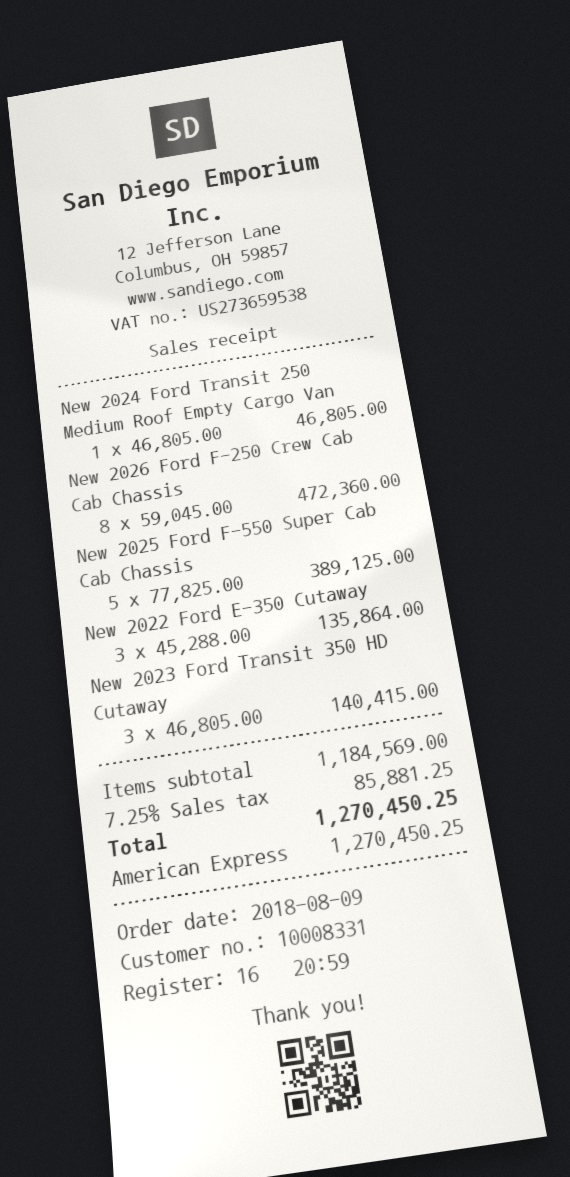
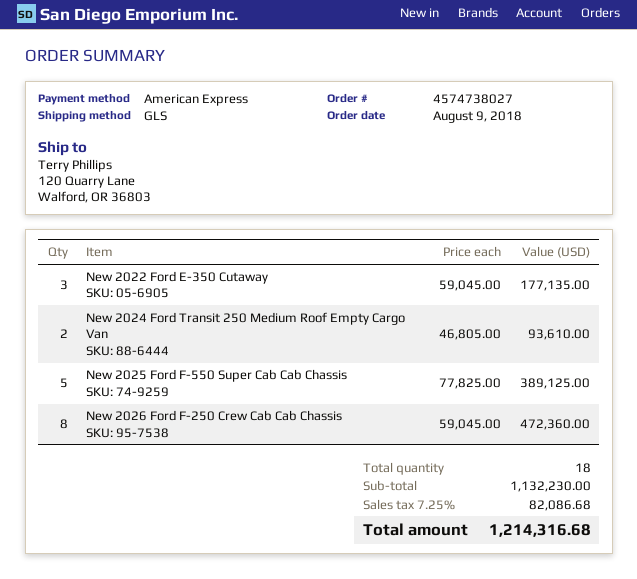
New 2024 Ford Transit 250 Medium Roof Empty Cargo Van: 1 x 46805.00 = 46805.00 -> 2 x 46805.00 = 93610.00
New 2022 Ford E-350 Cutaway: 3 x 45288.00 = 135864.00 -> 3 x 59045.00 = 177135.00
New 2023 Ford Transit 350 HD Cutaway: 3 x 46805.00 = 140415.00 -> none
subtotal: 1184569.00 -> 1132230.00
tax: 7.25% = 85881.25 -> 7.25% = 82086.68
total: 1270450.25 -> 1214316.68

